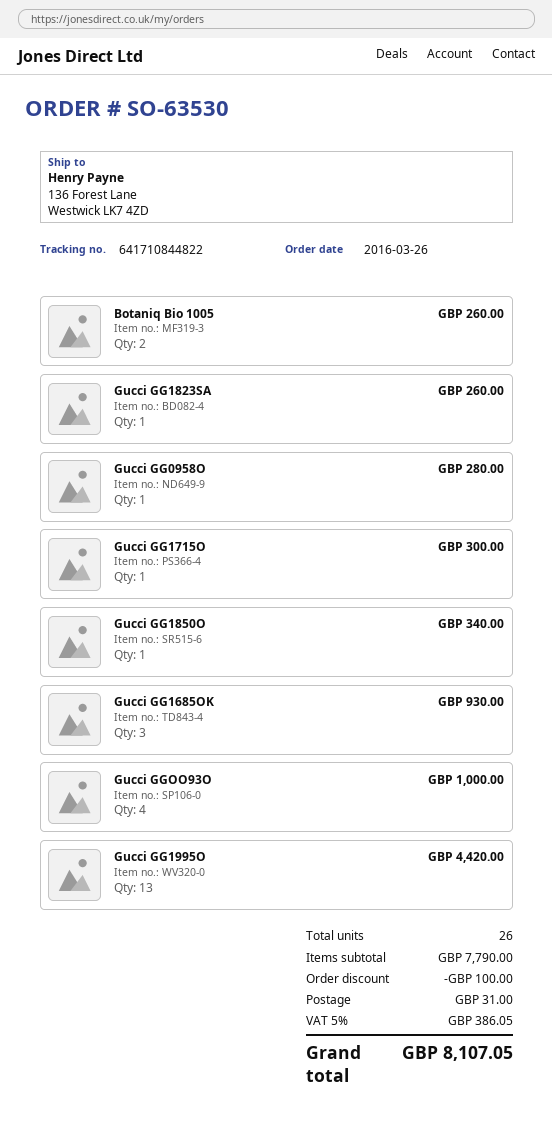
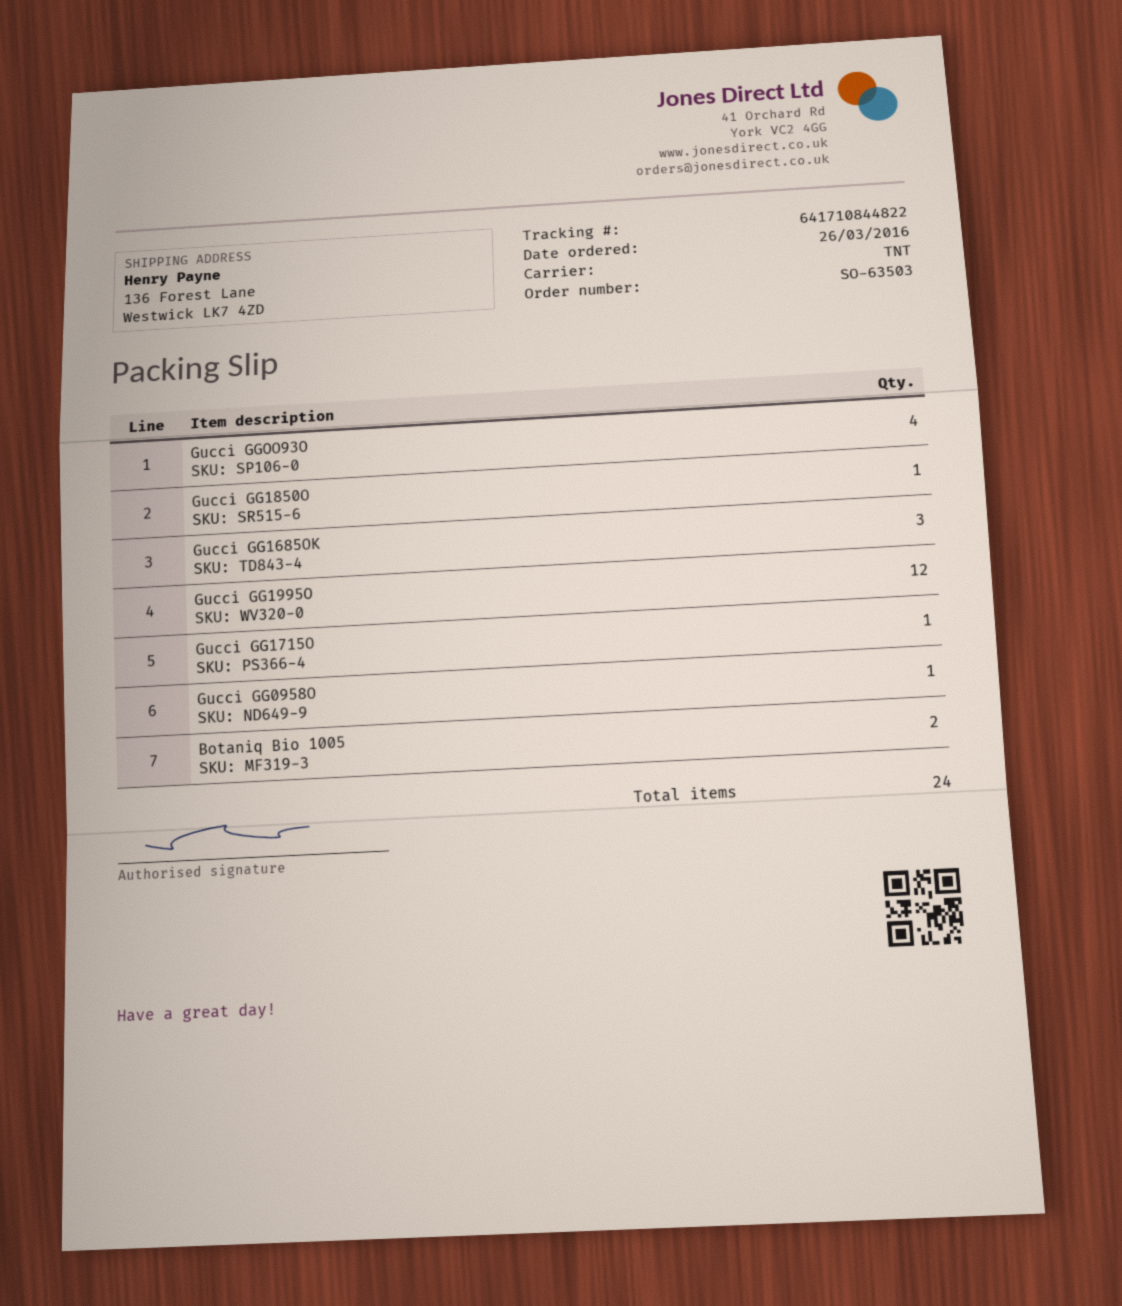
order number: SO-63530 -> SO-63503
Gucci GG1823SA: 1 -> none
Gucci GG1995O: 13 -> 12
total quantity: 26 -> 24

